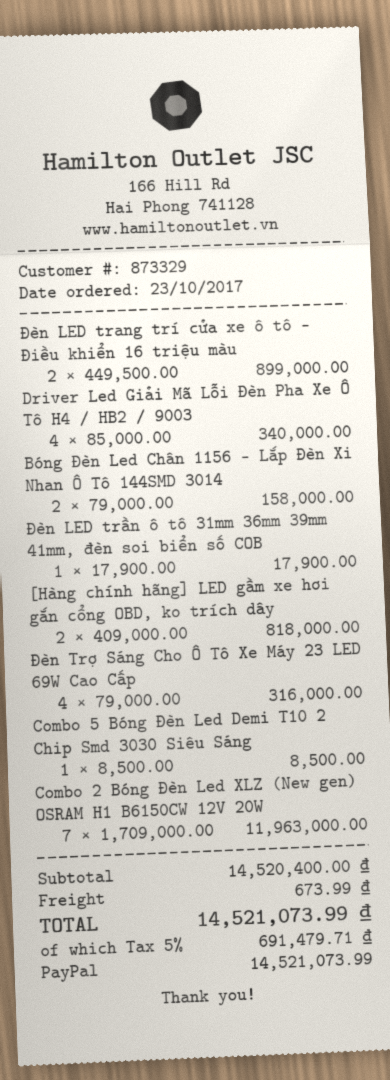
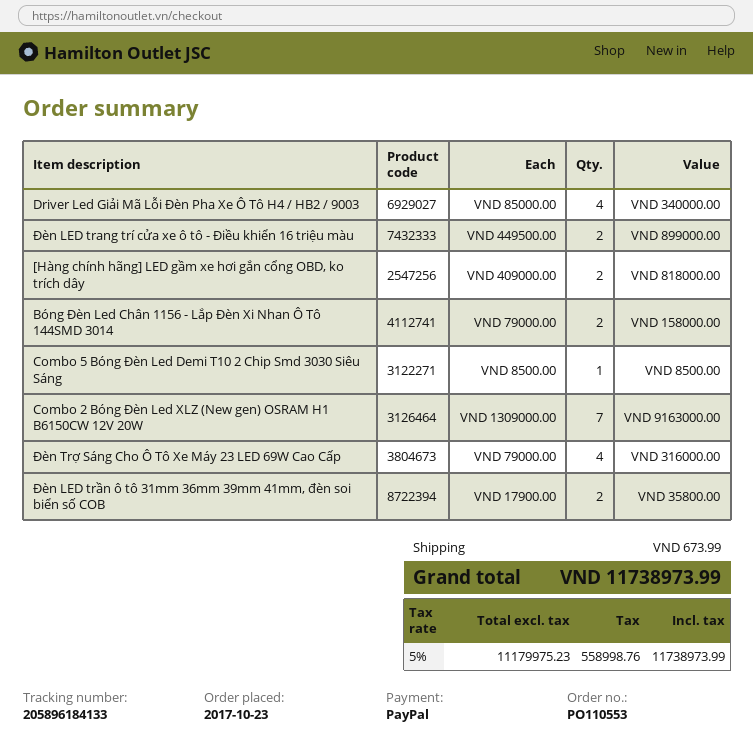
Đèn LED trần ô tô 31mm 36mm 39mm 41mm, đèn soi biển số COB: 1 x 17900.00 = 17900.00 -> 2 x 17900.00 = 35800.00
Combo 2 Bóng Đèn Led XLZ (New gen) OSRAM H1 B6150CW 12V 20W: 7 x 1709000.00 = 11963000.00 -> 7 x 1309000.00 = 9163000.00
tax: 5% = 691479.71 -> 5% = 558998.76
total: 14521073.99 -> 11738973.99

